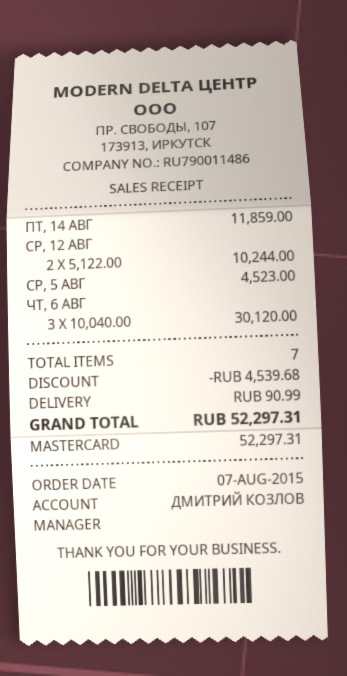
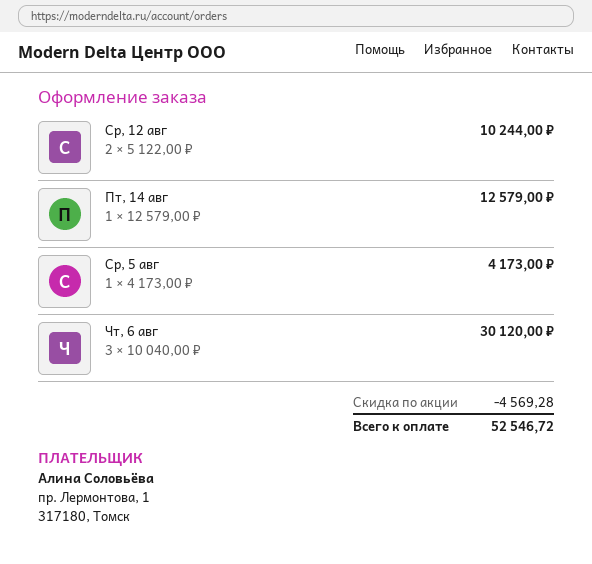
ПТ, 14 АВГ: 1 x 11859.00 = 11859.00 -> 1 x 12579.00 = 12579.00
СР, 5 АВГ: 1 x 4523.00 = 4523.00 -> 1 x 4173.00 = 4173.00
discount: 4539.68 -> 4569.28
shipping: 90.99 -> none
total: 52297.31 -> 52546.72

